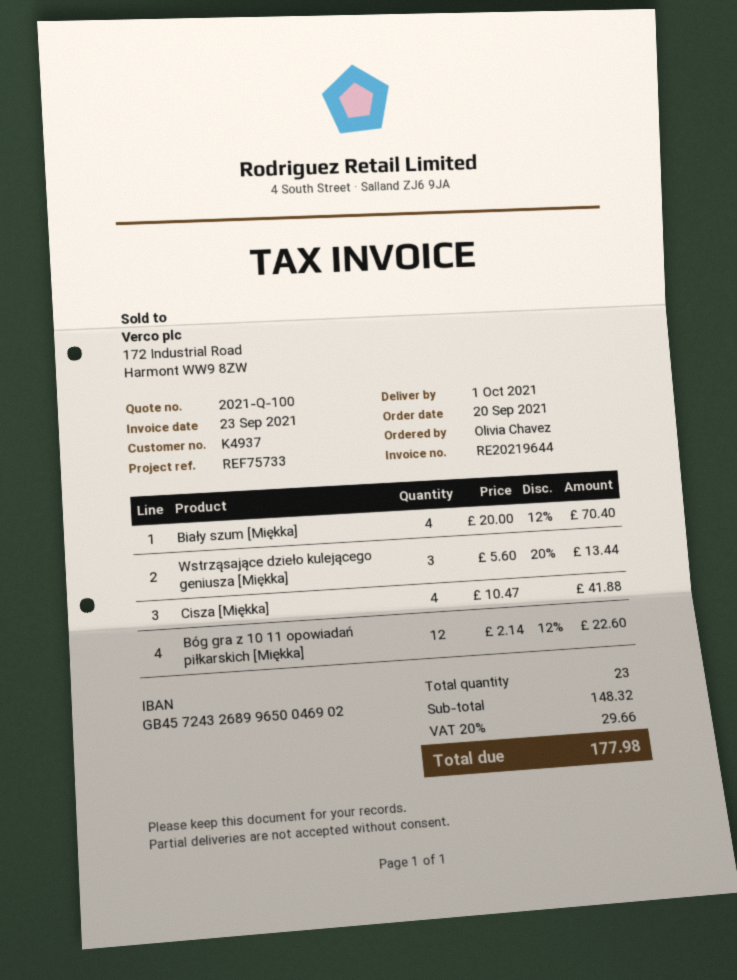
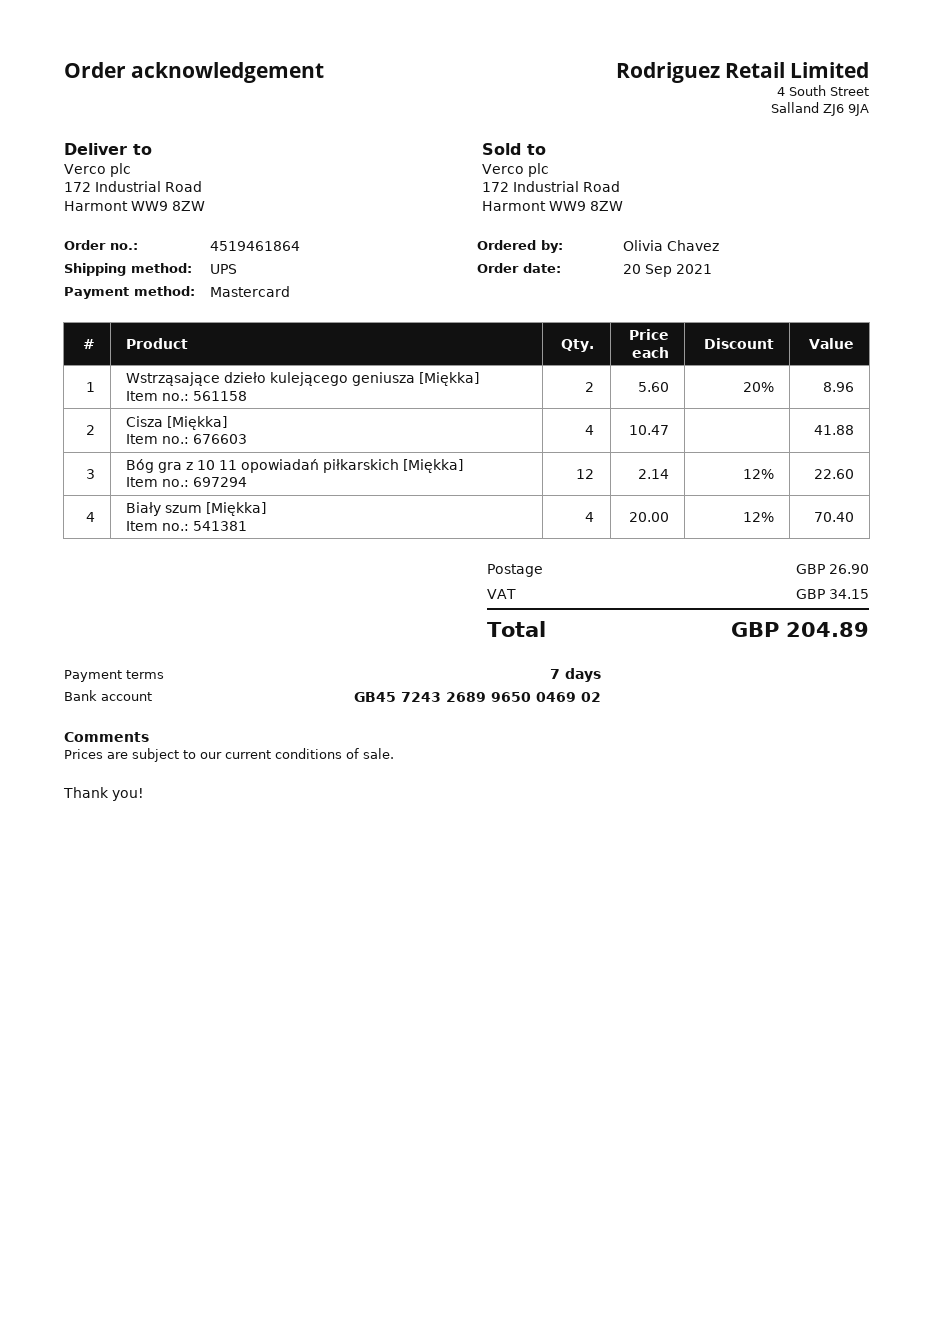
Wstrząsające dzieło kulejącego geniusza [Miękka]: 3 x 5.60 - 20% = 13.44 -> 2 x 5.60 - 20% = 8.96
shipping: none -> 26.90
tax: 29.66 -> 34.15
total: 177.98 -> 204.89

